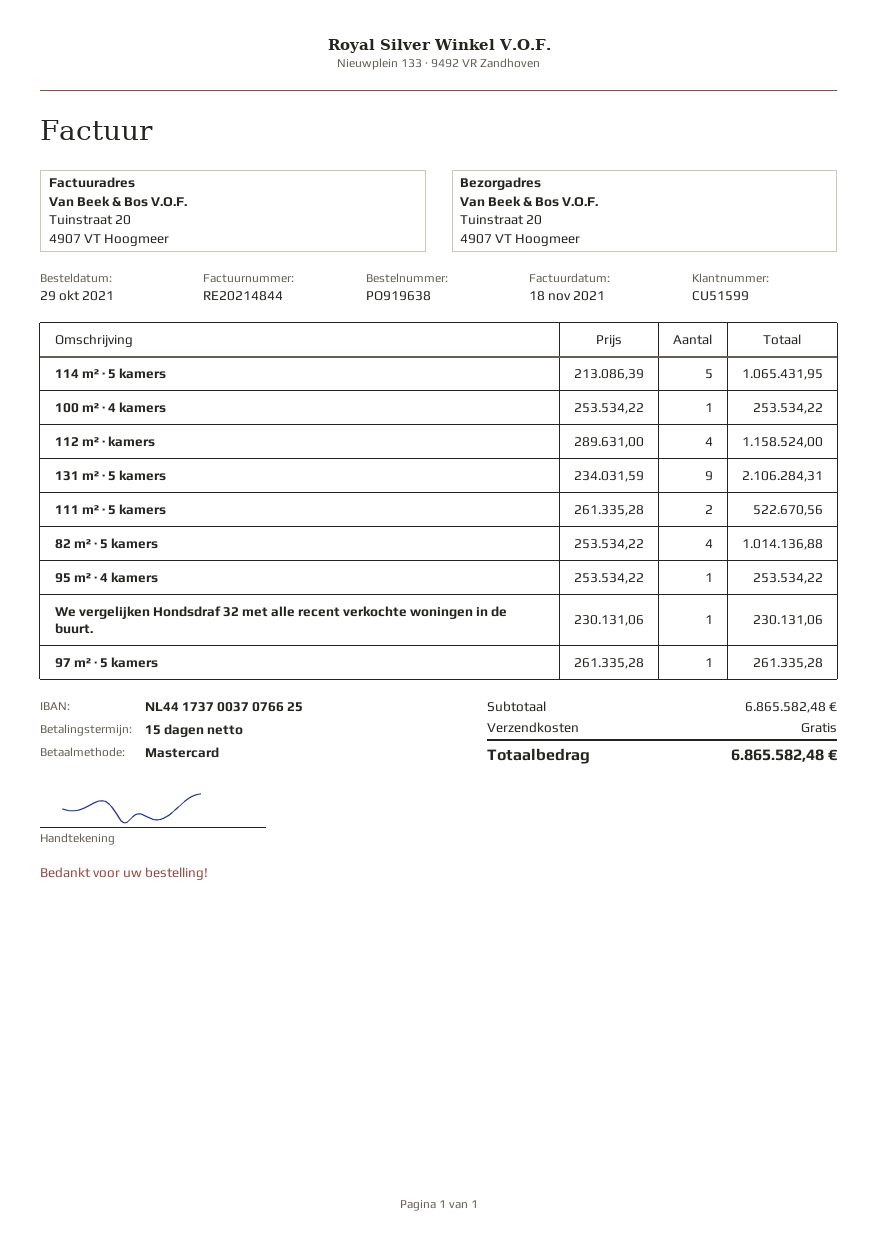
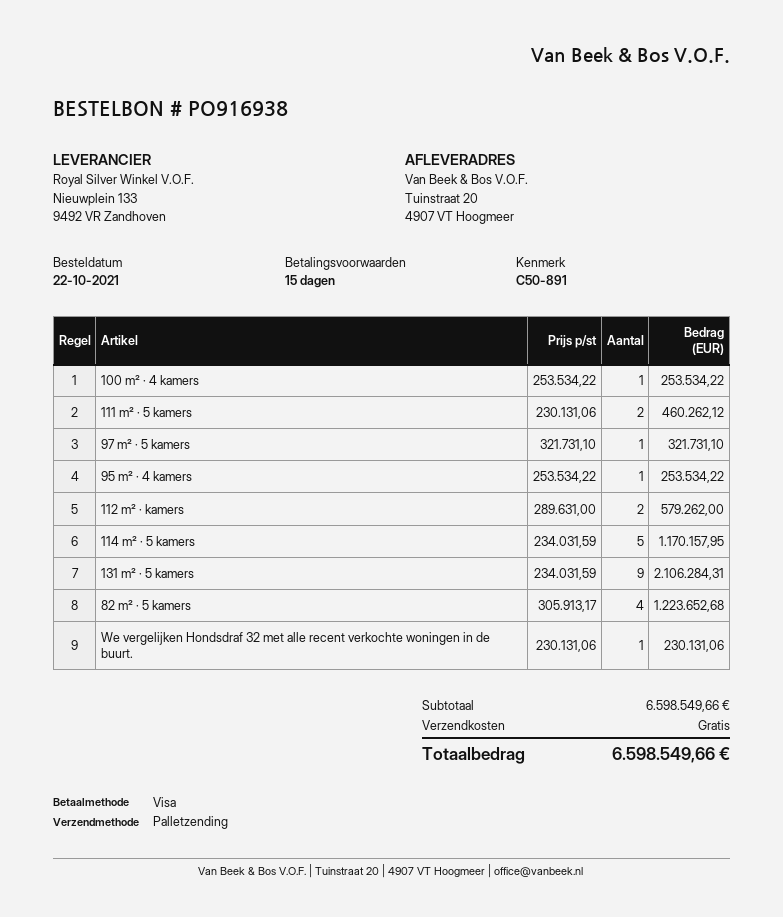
order number: PO919638 -> PO916938
order date: 2021-10-29 -> 2021-10-22
payment method: Mastercard -> Visa
114 m² · 5 kamers: 5 x 213086.39 = 1065431.95 -> 5 x 234031.59 = 1170157.95
112 m² · kamers: 4 x 289631.00 = 1158524.00 -> 2 x 289631.00 = 579262.00
111 m² · 5 kamers: 2 x 261335.28 = 522670.56 -> 2 x 230131.06 = 460262.12
82 m² · 5 kamers: 4 x 253534.22 = 1014136.88 -> 4 x 305913.17 = 1223652.68
97 m² · 5 kamers: 1 x 261335.28 = 261335.28 -> 1 x 321731.10 = 321731.10
subtotal: 6865582.48 -> 6598549.66
total: 6865582.48 -> 6598549.66

